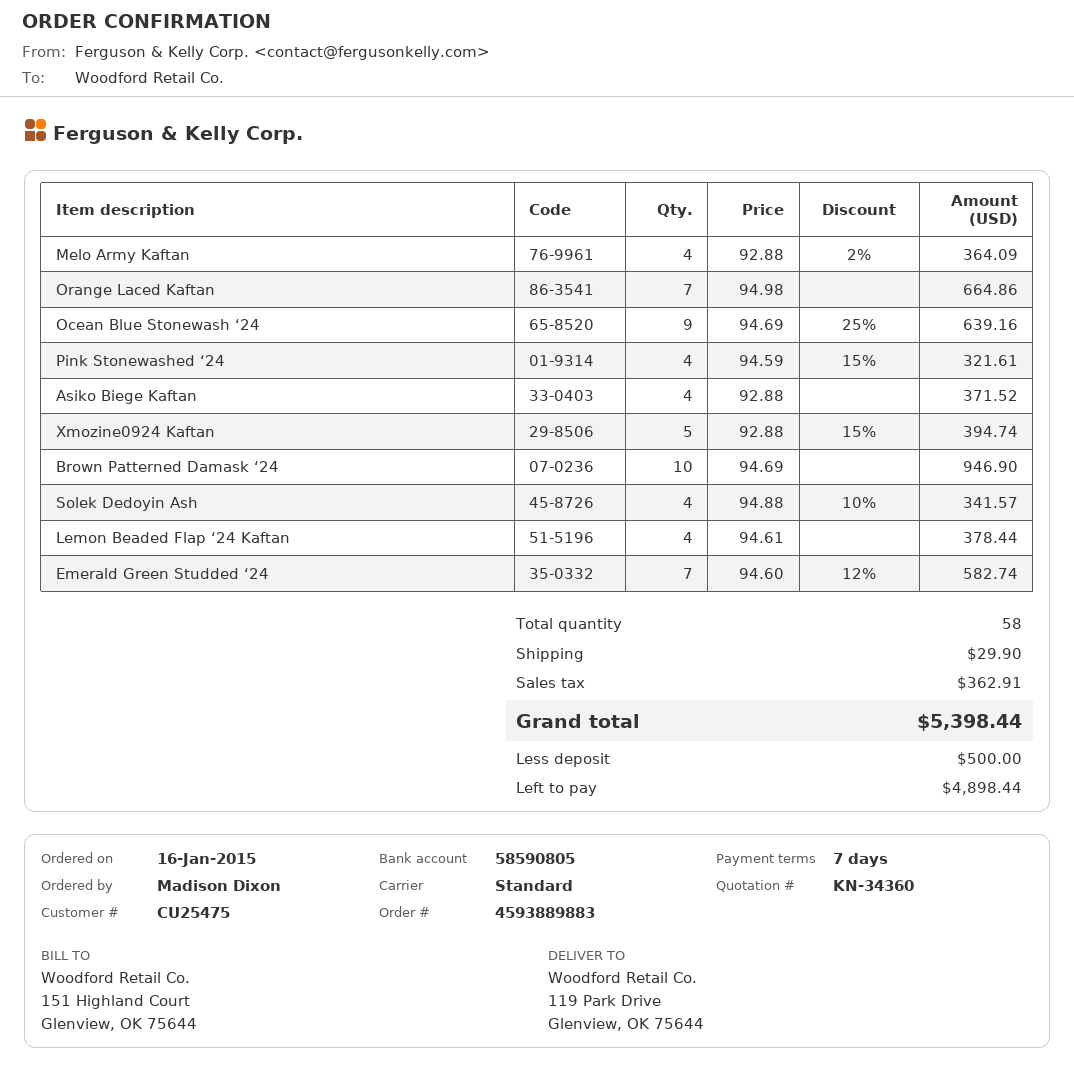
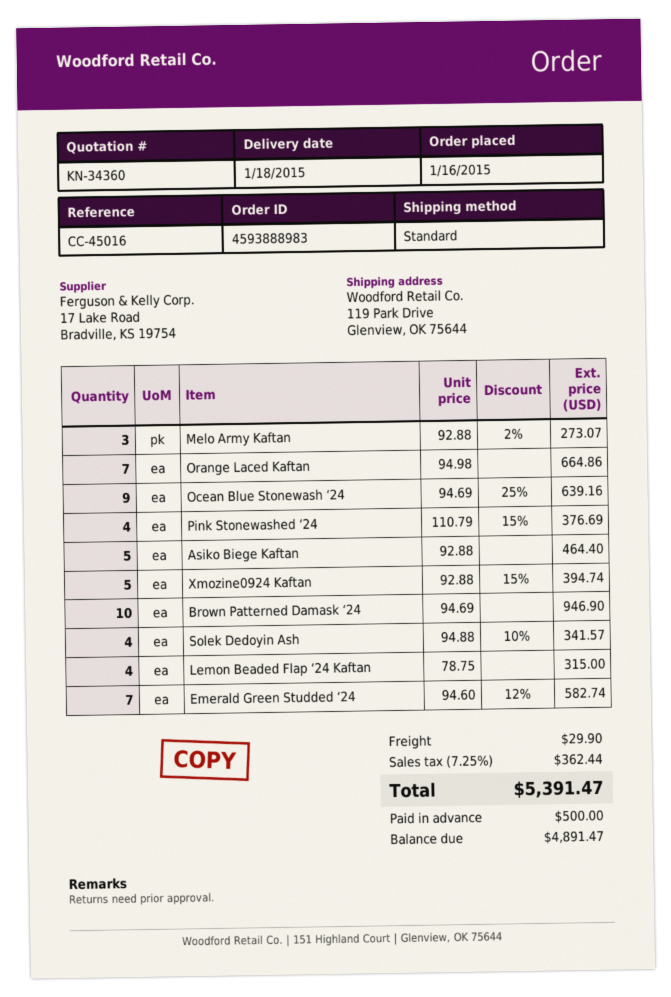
order number: 4593889883 -> 4593888983
Melo Army Kaftan: 4 x 92.88 - 2% = 364.09 -> 3 x 92.88 - 2% = 273.07
Pink Stonewashed ‘24: 4 x 94.59 - 15% = 321.61 -> 4 x 110.79 - 15% = 376.69
Asiko Biege Kaftan: 4 x 92.88 = 371.52 -> 5 x 92.88 = 464.40
Lemon Beaded Flap ‘24 Kaftan: 4 x 94.61 = 378.44 -> 4 x 78.75 = 315.00
tax: 362.91 -> 362.44
total: 5398.44 -> 5391.47
balance: 4898.44 -> 4891.47

